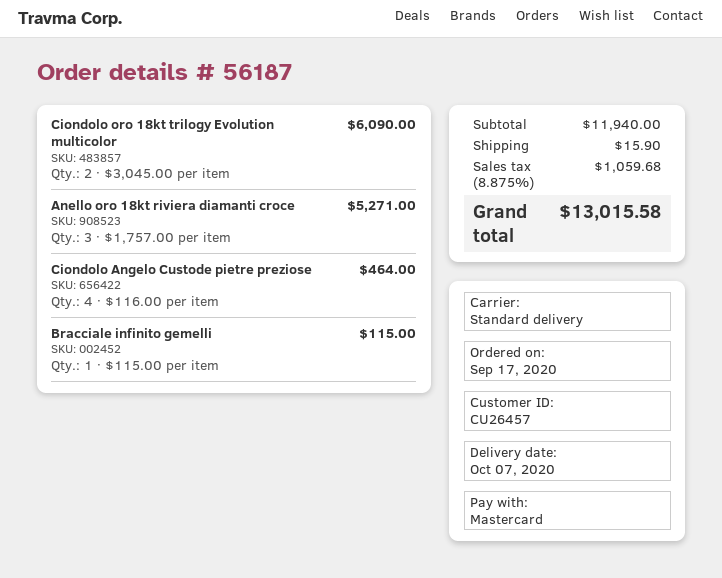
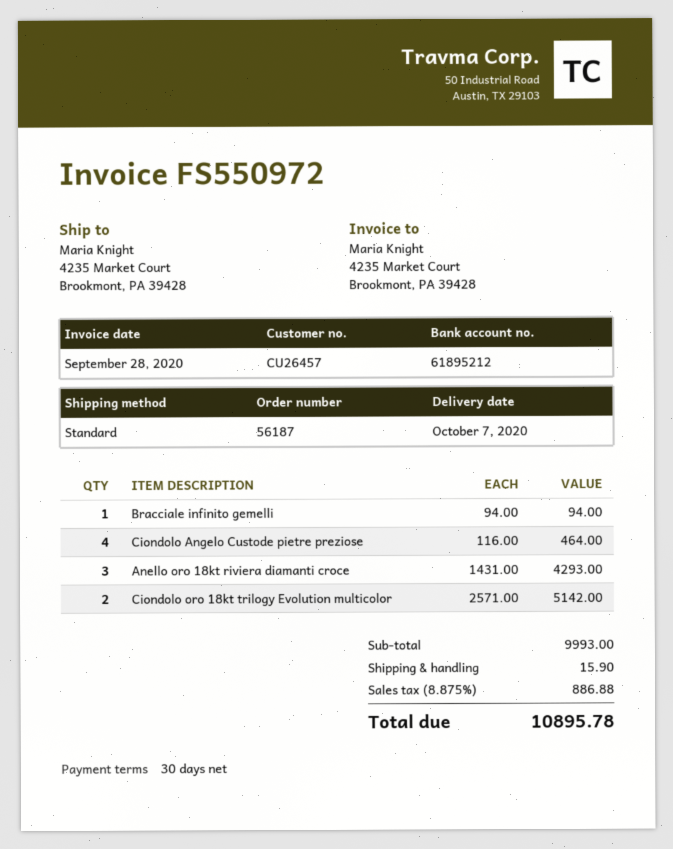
Ciondolo oro 18kt trilogy Evolution multicolor: 2 x 3045.00 = 6090.00 -> 2 x 2571.00 = 5142.00
Anello oro 18kt riviera diamanti croce: 3 x 1757.00 = 5271.00 -> 3 x 1431.00 = 4293.00
Bracciale infinito gemelli: 1 x 115.00 = 115.00 -> 1 x 94.00 = 94.00
subtotal: 11940.00 -> 9993.00
tax: 8.875% = 1059.68 -> 8.875% = 886.88
total: 13015.58 -> 10895.78

